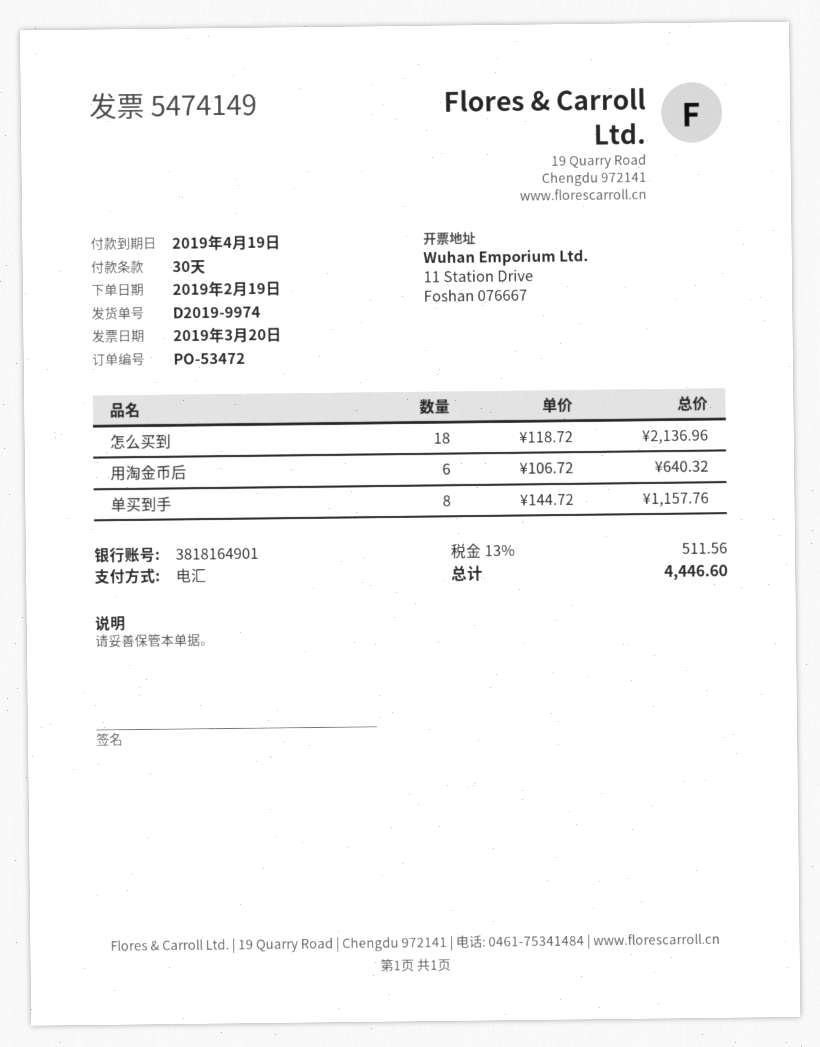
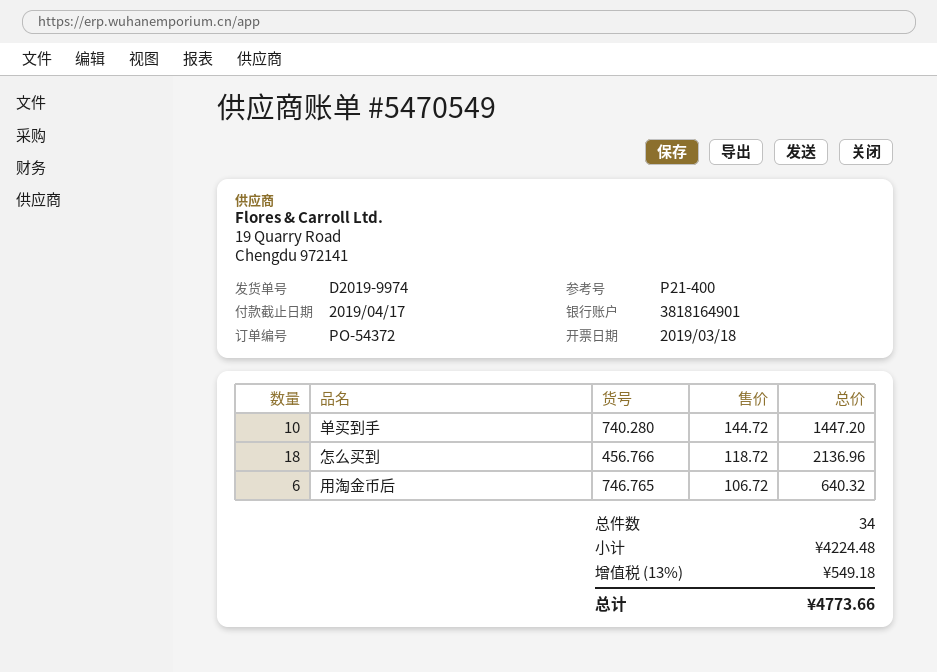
order number: PO-53472 -> PO-54372
invoice number: 5474149 -> 5470549
invoice date: 2019-03-20 -> 2019-03-18
due date: 2019-04-19 -> 2019-04-17
单买到手: 8 x 144.72 = 1157.76 -> 10 x 144.72 = 1447.20
tax: 13% = 511.56 -> 13% = 549.18
total: 4446.60 -> 4773.66

